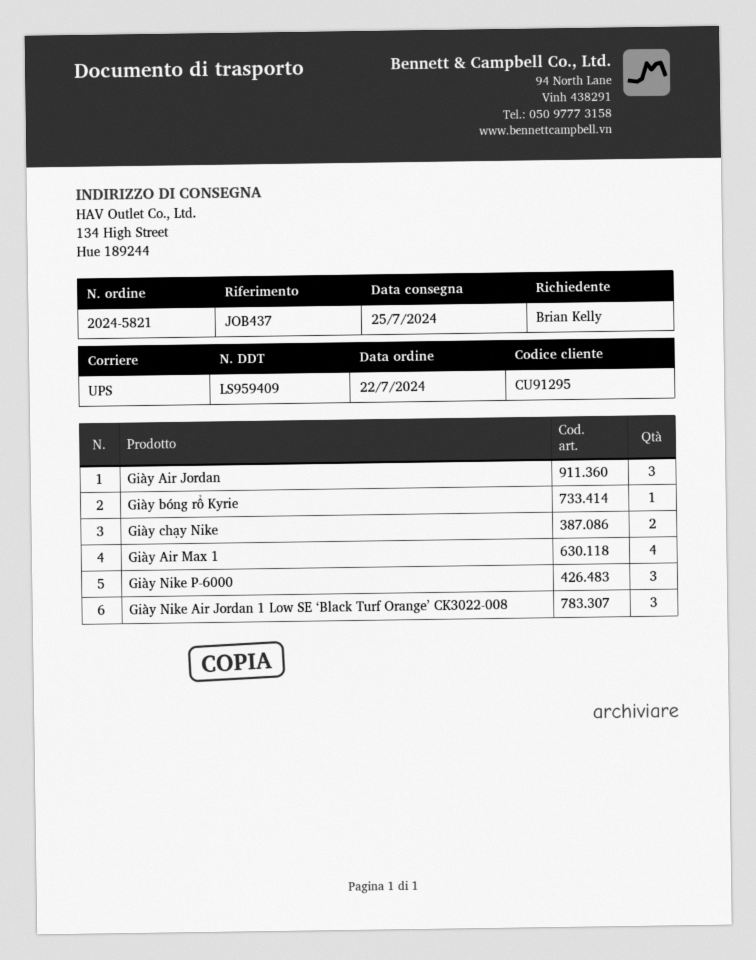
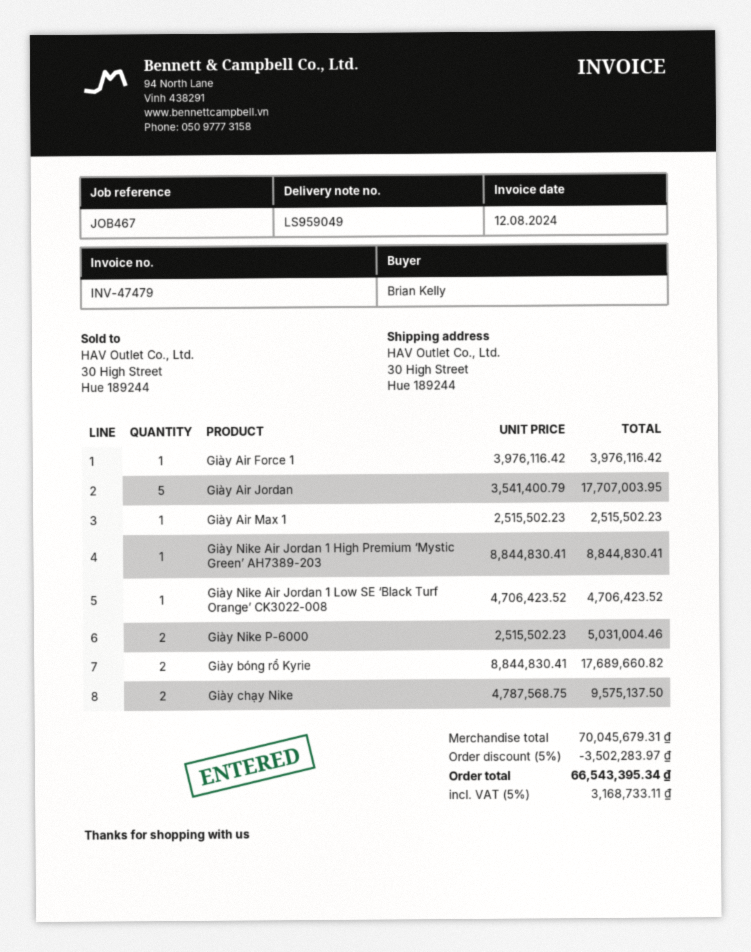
delivery note number: LS959409 -> LS959049
reference: JOB437 -> JOB467
ship to: 134 High Street, Hue 189244 -> 30 High Street, Hue 189244
Giày Air Jordan: 3 -> 5
Giày bóng rổ Kyrie: 1 -> 2
Giày Air Max 1: 4 -> 1
Giày Nike P-6000: 3 -> 2
Giày Nike Air Jordan 1 Low SE ‘Black Turf Orange’ CK3022-008: 3 -> 1
Giày Air Force 1: none -> 1
Giày Nike Air Jordan 1 High Premium ‘Mystic Green’ AH7389-203: none -> 1

